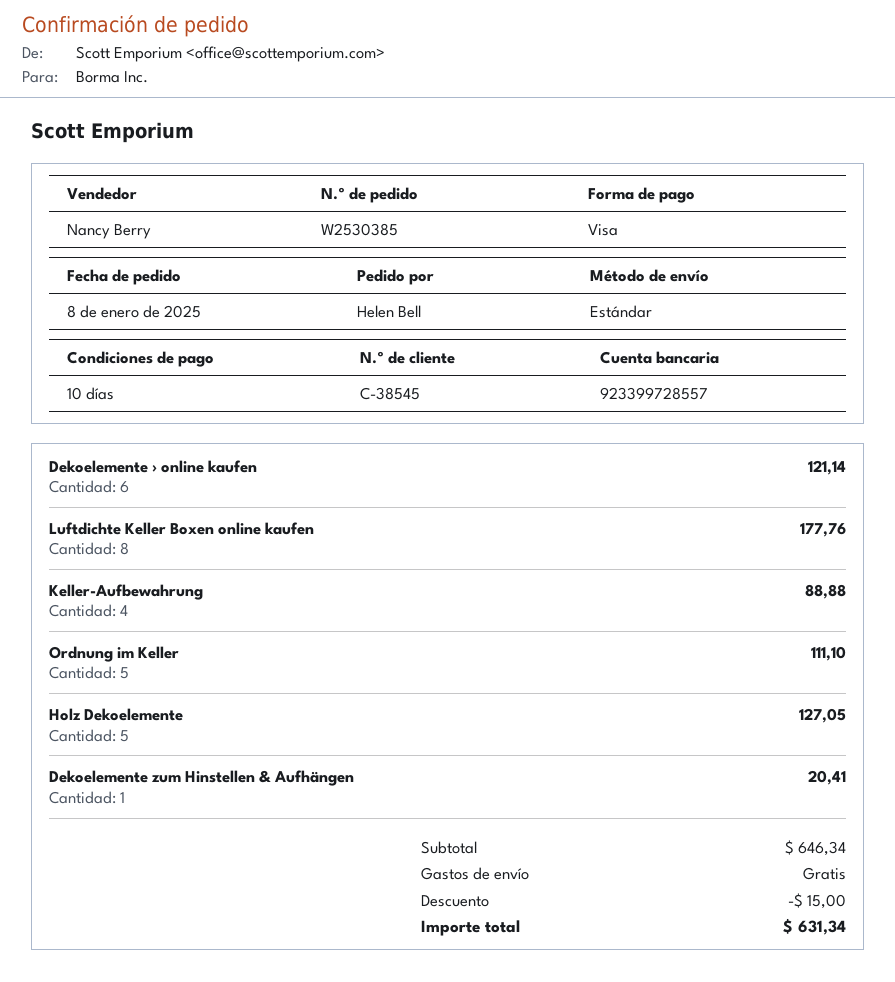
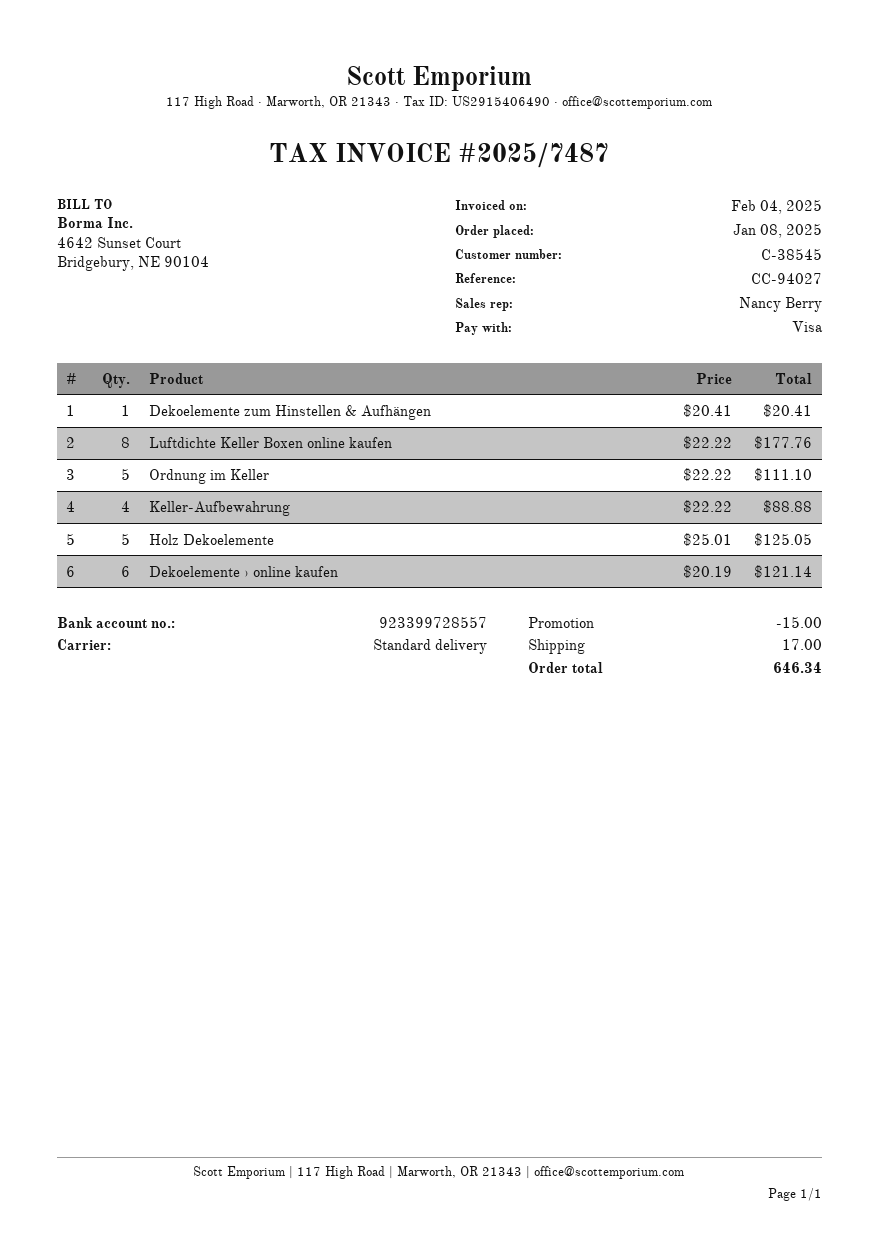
Holz Dekoelemente: 5 for 127.05 -> 5 for 125.05
shipping: 0.00 -> 17.00
total: 631.34 -> 646.34

